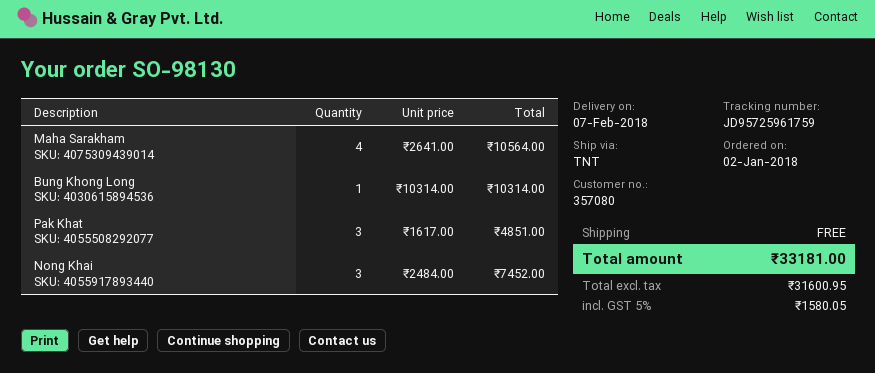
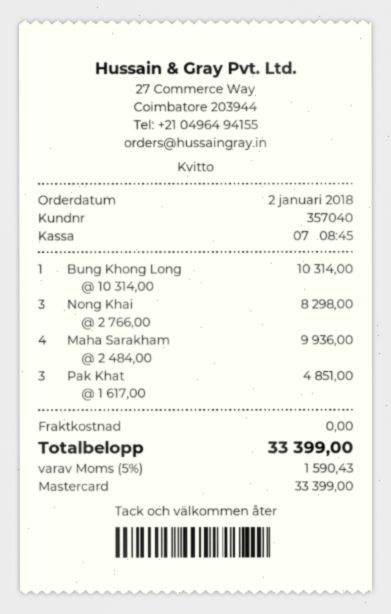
customer number: 357080 -> 357040
Maha Sarakham: 4 x 2641.00 = 10564.00 -> 4 x 2484.00 = 9936.00
Nong Khai: 3 x 2484.00 = 7452.00 -> 3 x 2766.00 = 8298.00
tax: 5% = 1580.05 -> 5% = 1590.43
total: 33181.00 -> 33399.00

